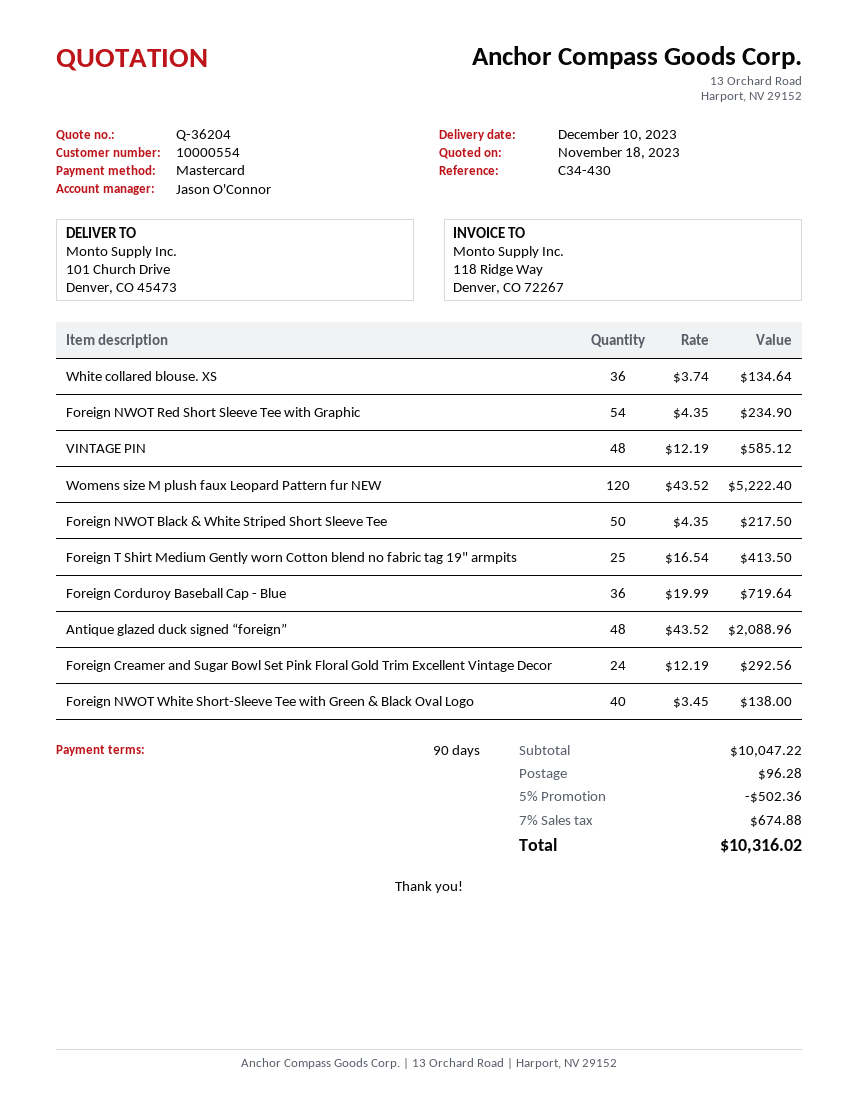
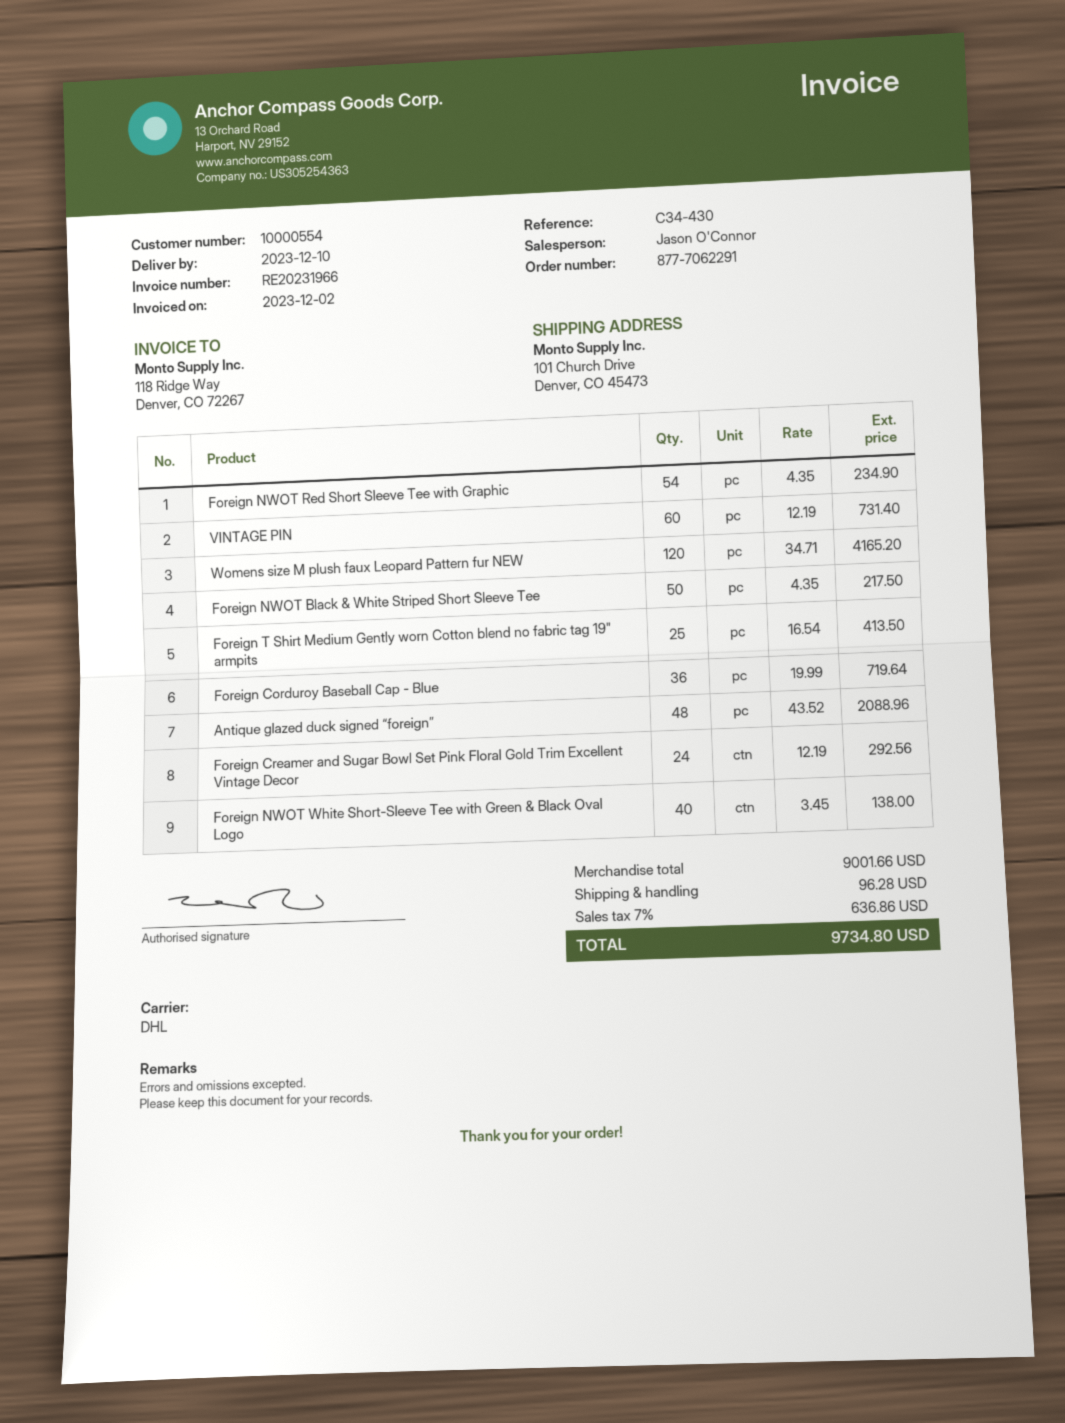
White collared blouse. XS: 36 x 3.74 = 134.64 -> none
VINTAGE PIN: 48 x 12.19 = 585.12 -> 60 x 12.19 = 731.40
Womens size M plush faux Leopard Pattern fur NEW: 120 x 43.52 = 5222.40 -> 120 x 34.71 = 4165.20
subtotal: 10047.22 -> 9001.66
discount: 5% = 502.36 -> none
tax: 7% = 674.88 -> 7% = 636.86
total: 10316.02 -> 9734.80

